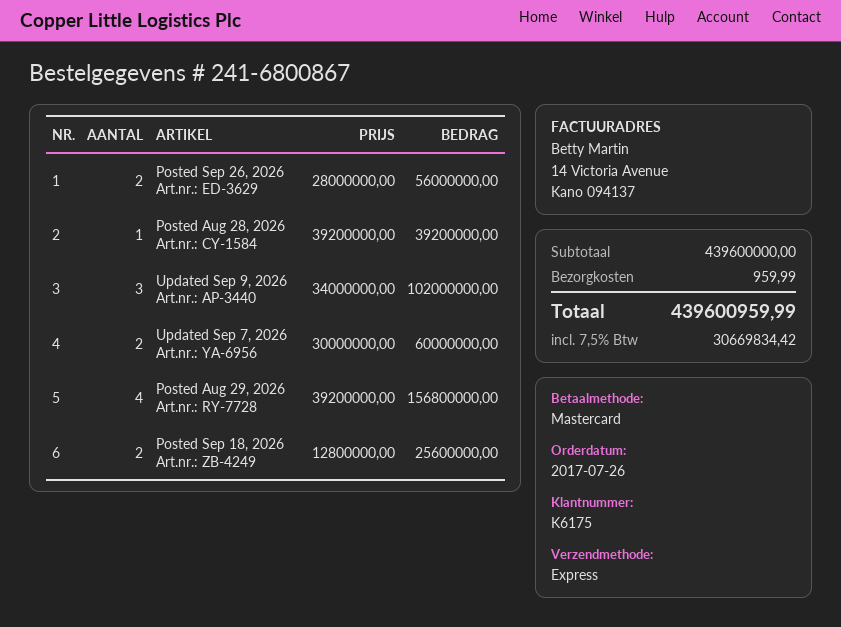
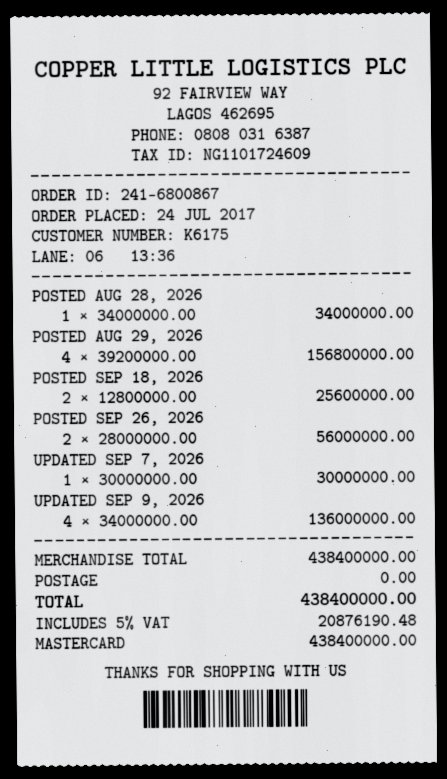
order date: 2017-07-26 -> 2017-07-24
Posted Aug 28, 2026: 1 x 39200000.00 = 39200000.00 -> 1 x 34000000.00 = 34000000.00
Updated Sep 9, 2026: 3 x 34000000.00 = 102000000.00 -> 4 x 34000000.00 = 136000000.00
Updated Sep 7, 2026: 2 x 30000000.00 = 60000000.00 -> 1 x 30000000.00 = 30000000.00
subtotal: 439600000.00 -> 438400000.00
shipping: 959.99 -> 0.00
tax: 7.5% = 30669834.42 -> 5% = 20876190.48
total: 439600959.99 -> 438400000.00

